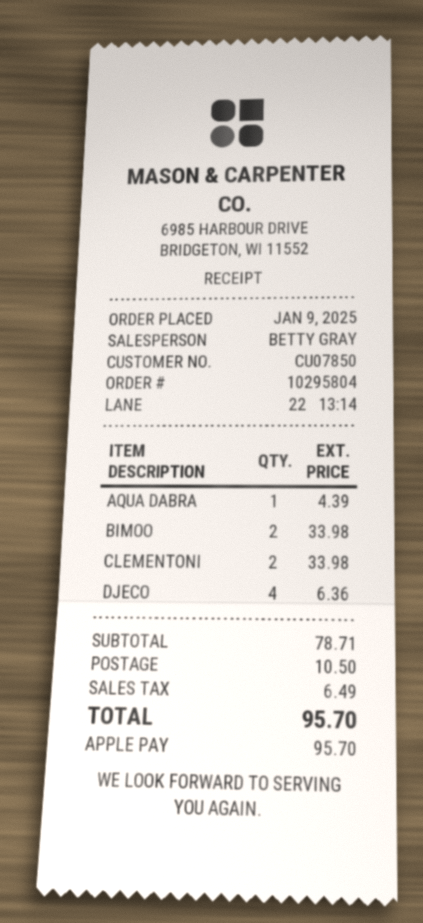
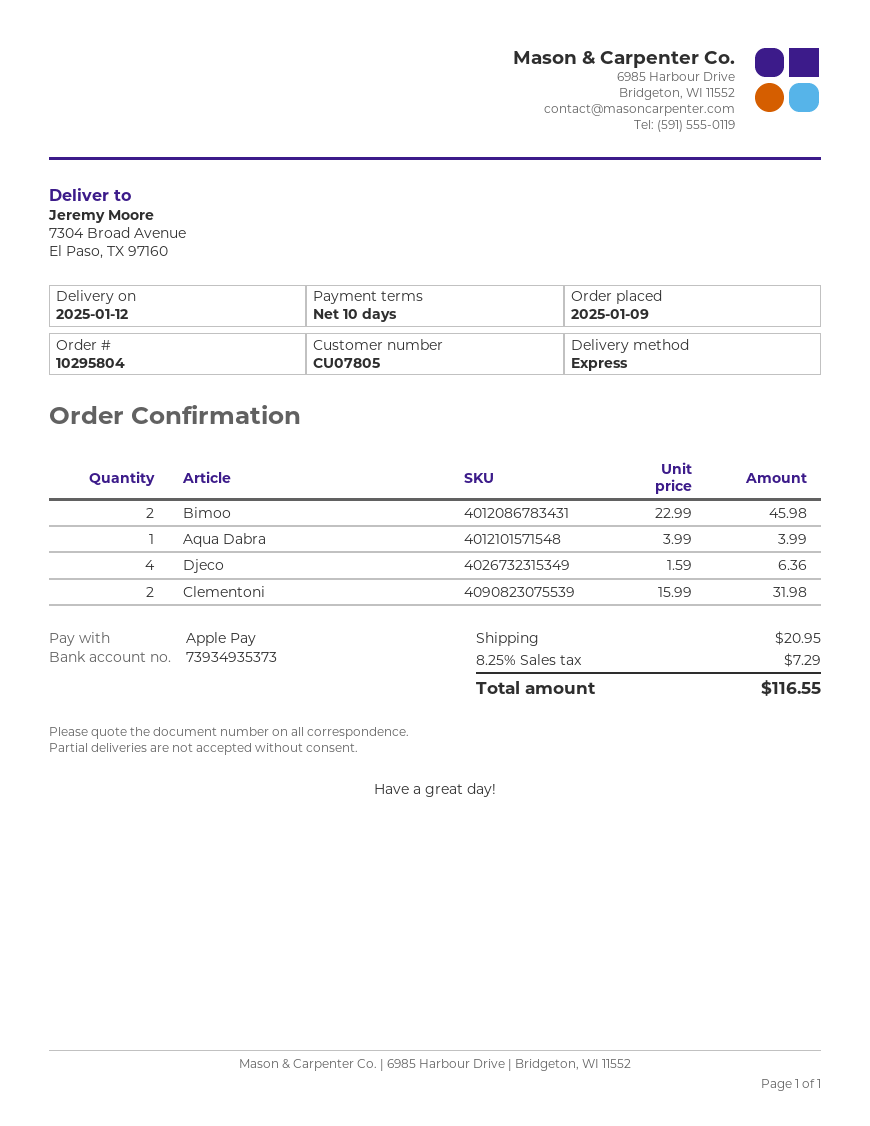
customer number: CU07850 -> CU07805
AQUA DABRA: 1 for 4.39 -> 1 for 3.99
BIMOO: 2 for 33.98 -> 2 for 45.98
CLEMENTONI: 2 for 33.98 -> 2 for 31.98
shipping: 10.50 -> 20.95
tax: 6.49 -> 7.29
total: 95.70 -> 116.55

